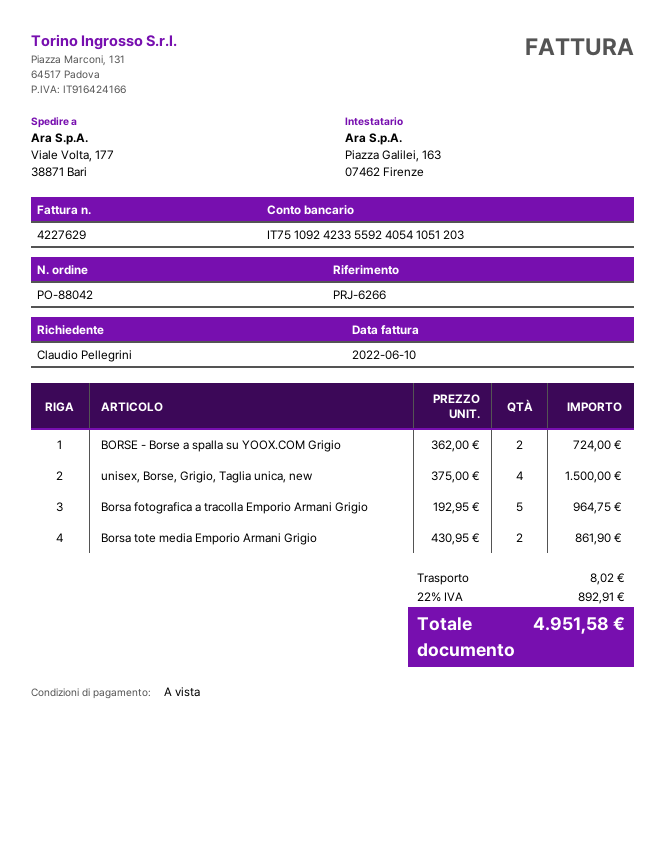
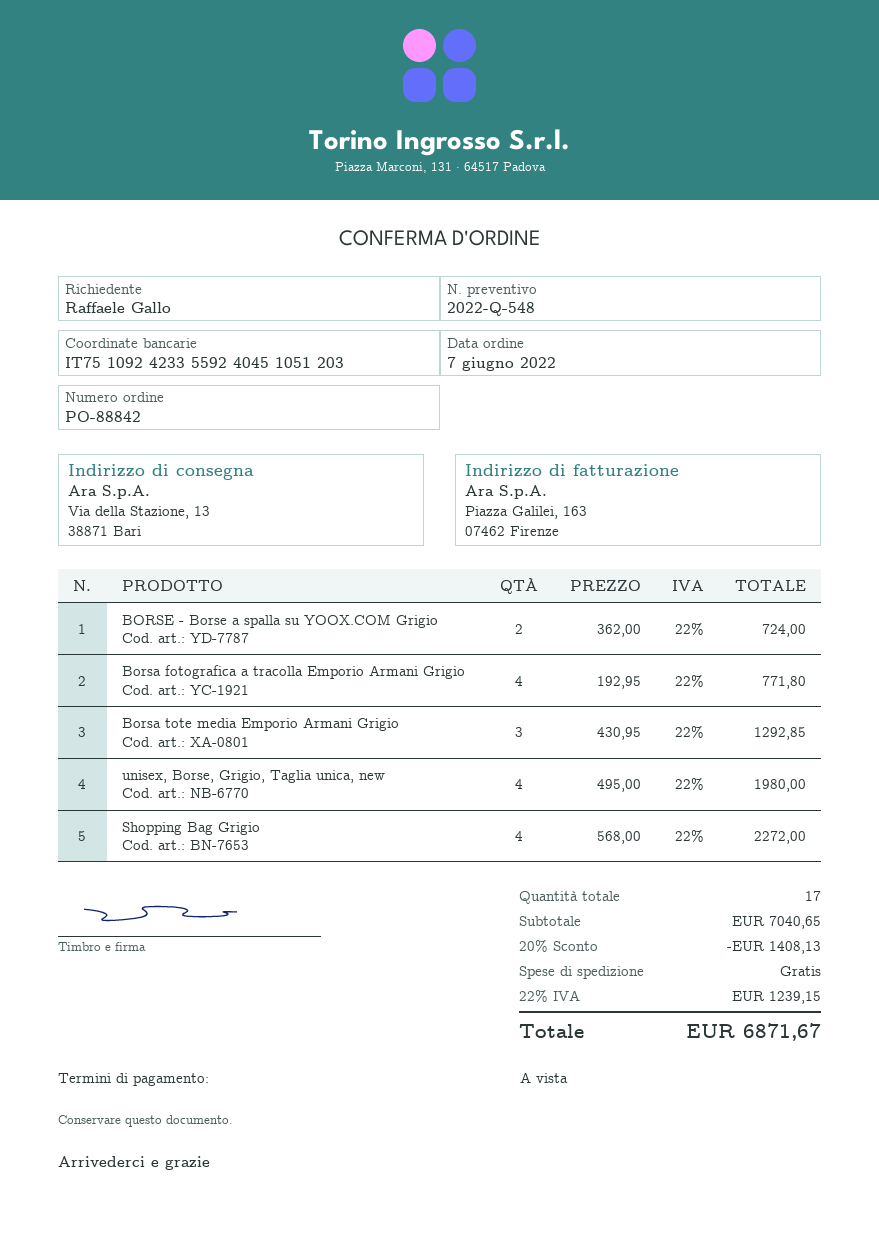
order number: PO-88042 -> PO-88842
ordered by: Claudio Pellegrini -> Raffaele Gallo
bank account: IT7510924233559240541051203 -> IT7510924233559240451051203
ship to: Viale Volta, 177, 38871 Bari -> Via della Stazione, 13, 38871 Bari
unisex, Borse, Grigio, Taglia unica, new: 4 x 375.00 = 1500.00 -> 4 x 495.00 = 1980.00
Borsa fotografica a tracolla Emporio Armani Grigio: 5 x 192.95 = 964.75 -> 4 x 192.95 = 771.80
Borsa tote media Emporio Armani Grigio: 2 x 430.95 = 861.90 -> 3 x 430.95 = 1292.85
Shopping Bag Grigio: none -> 4 x 568.00 = 2272.00
discount: none -> 20% = 1408.13
shipping: 8.02 -> 0.00
tax: 22% = 892.91 -> 22% = 1239.15
total: 4951.58 -> 6871.67

